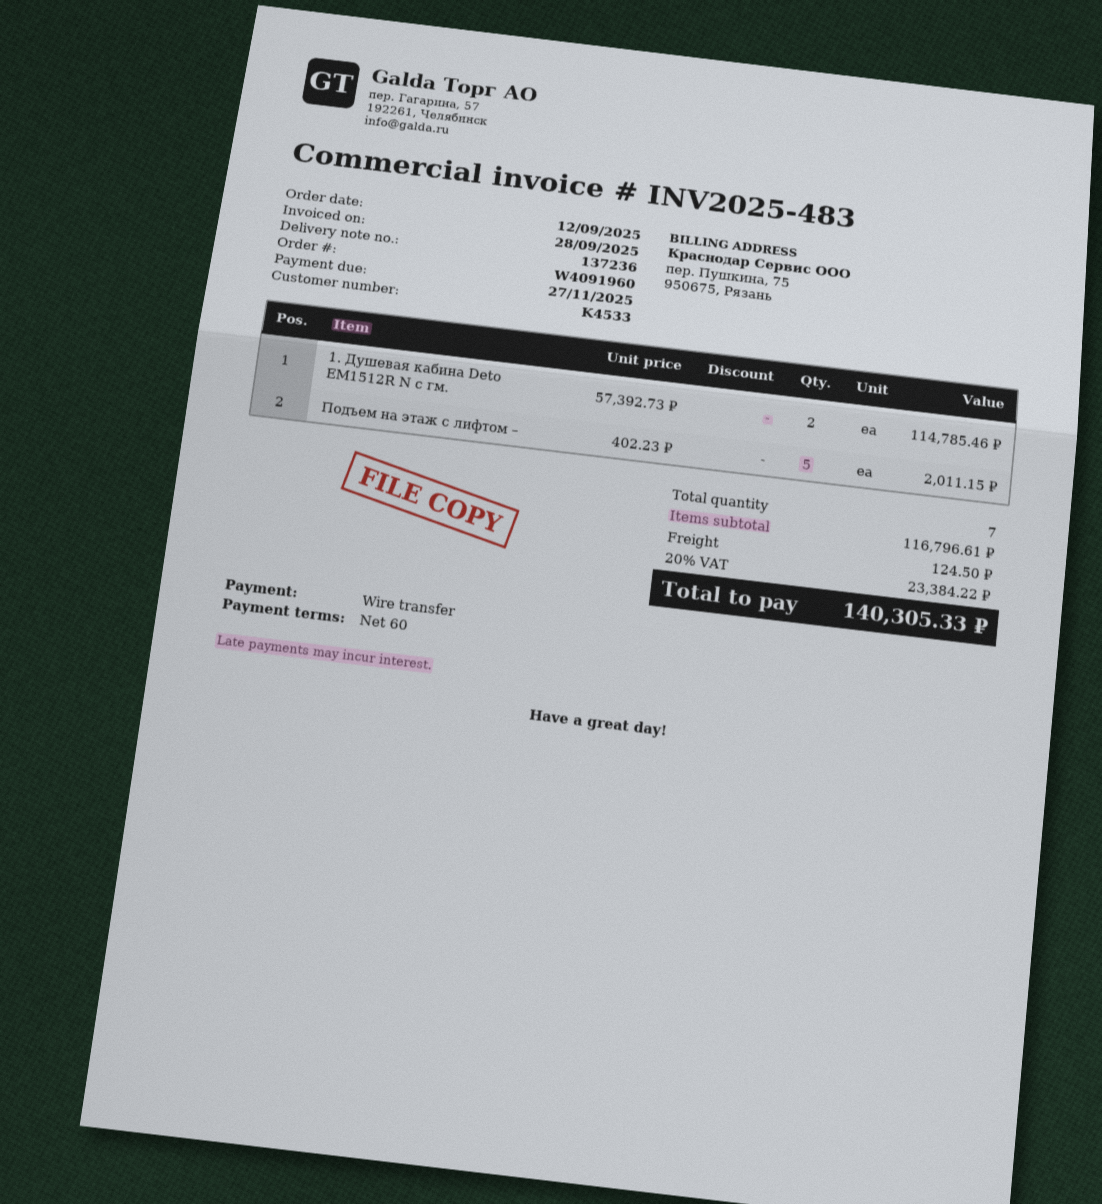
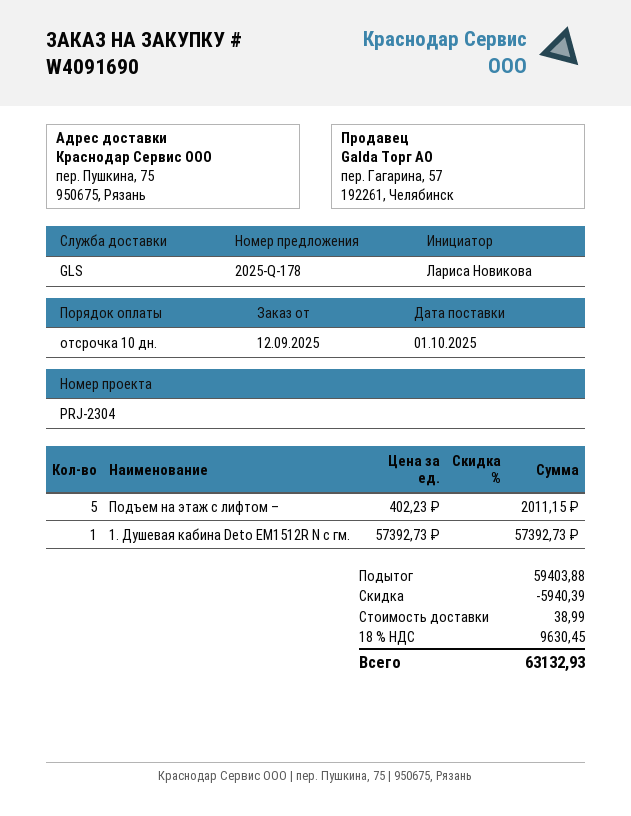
order number: W4091960 -> W4091690
payment terms: 60 days -> 10 days
1. Душевая кабина Deto ЕМ1512R N с гм.: 2 x 57392.73 = 114785.46 -> 1 x 57392.73 = 57392.73
subtotal: 116796.61 -> 59403.88
discount: none -> 5940.39
shipping: 124.50 -> 38.99
tax: 20% = 23384.22 -> 18% = 9630.45
total: 140305.33 -> 63132.93

